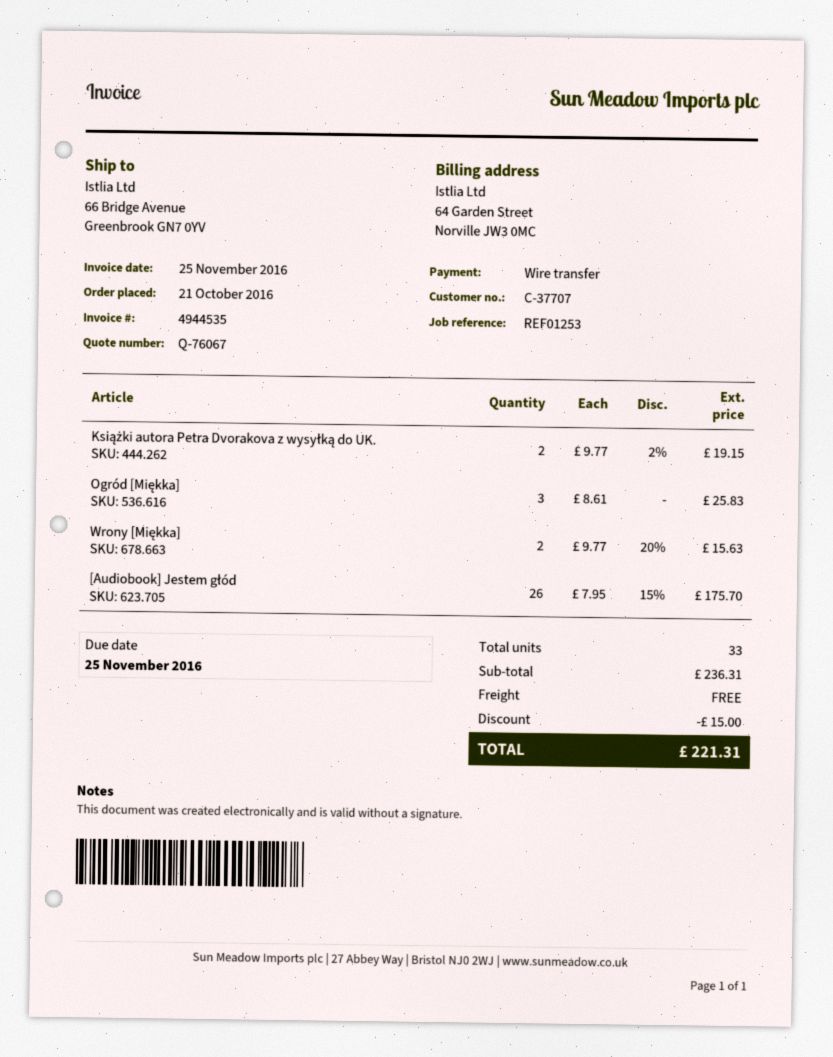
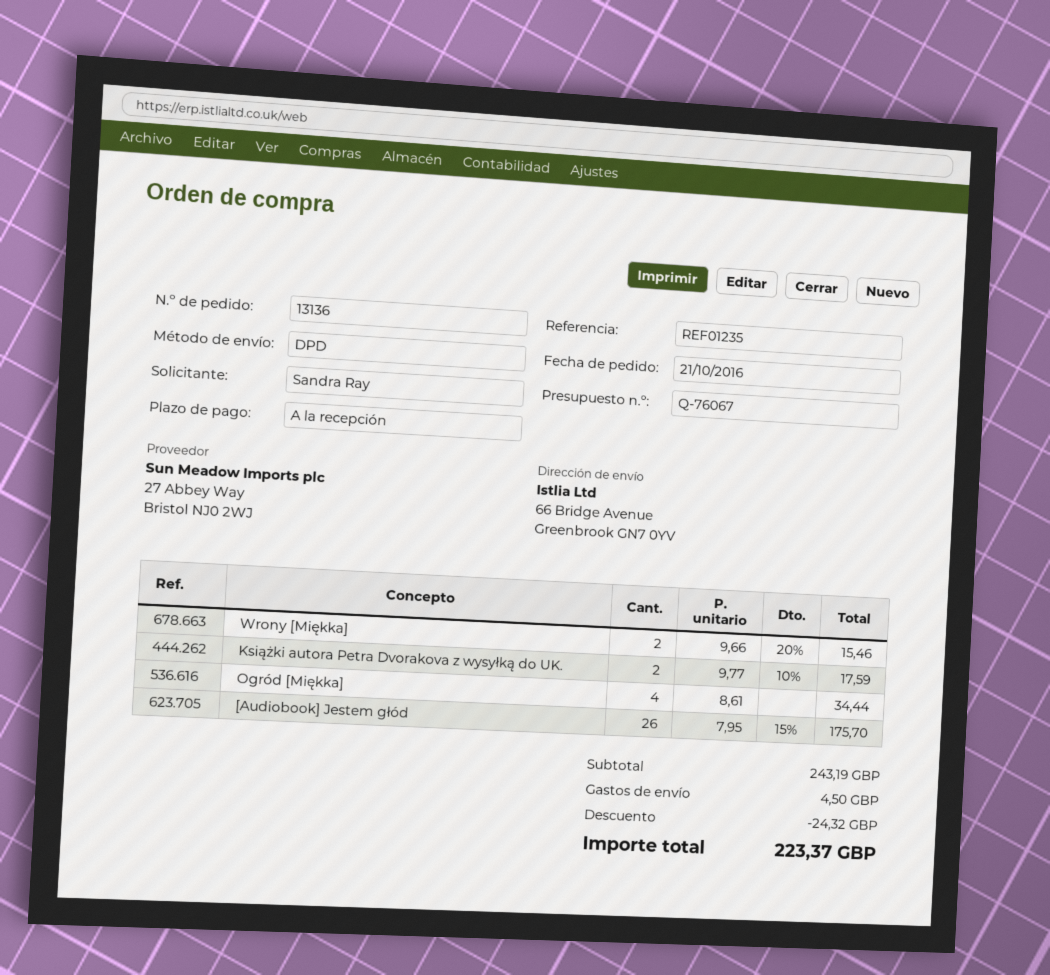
reference: REF01253 -> REF01235
Książki autora Petra Dvorakova z wysyłką do UK.: 2 x 9.77 - 2% = 19.15 -> 2 x 9.77 - 10% = 17.59
Ogród [Miękka]: 3 x 8.61 = 25.83 -> 4 x 8.61 = 34.44
Wrony [Miękka]: 2 x 9.77 - 20% = 15.63 -> 2 x 9.66 - 20% = 15.46
subtotal: 236.31 -> 243.19
discount: 15.00 -> 24.32
shipping: 0.00 -> 4.50
total: 221.31 -> 223.37

